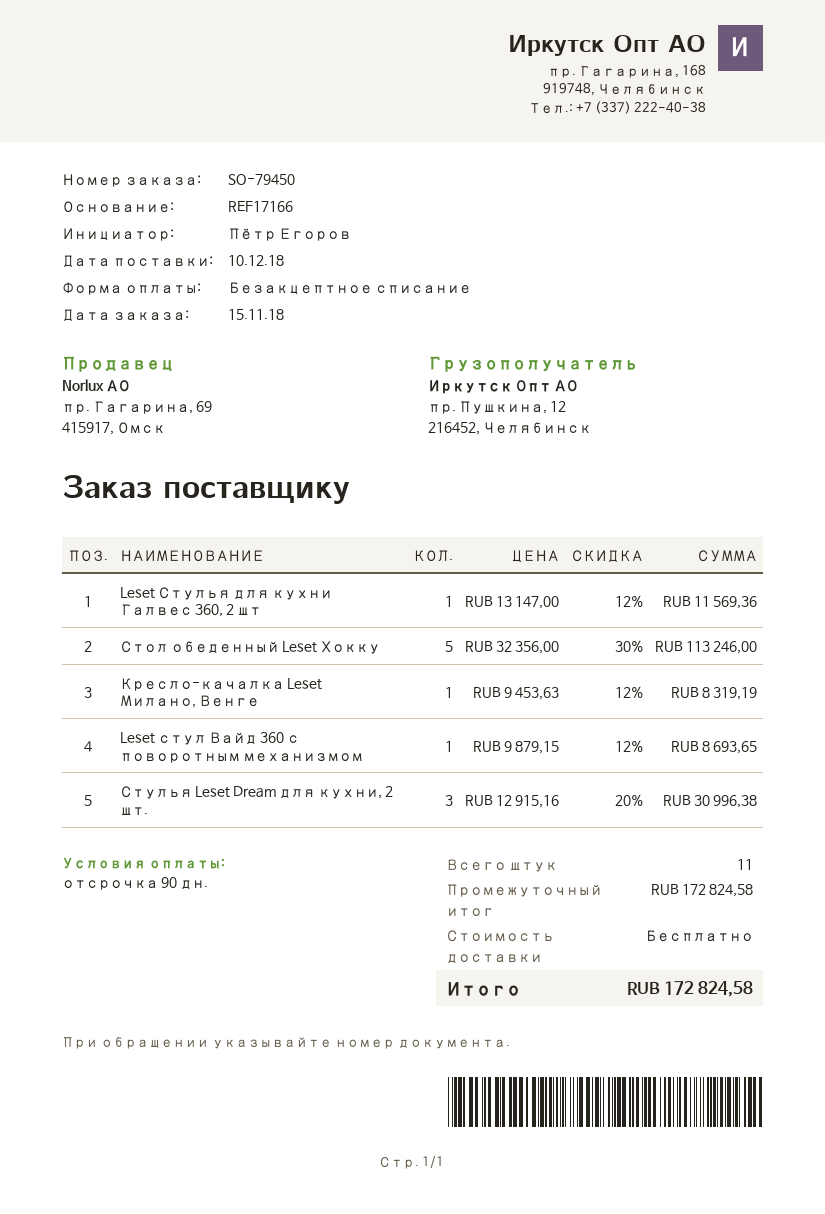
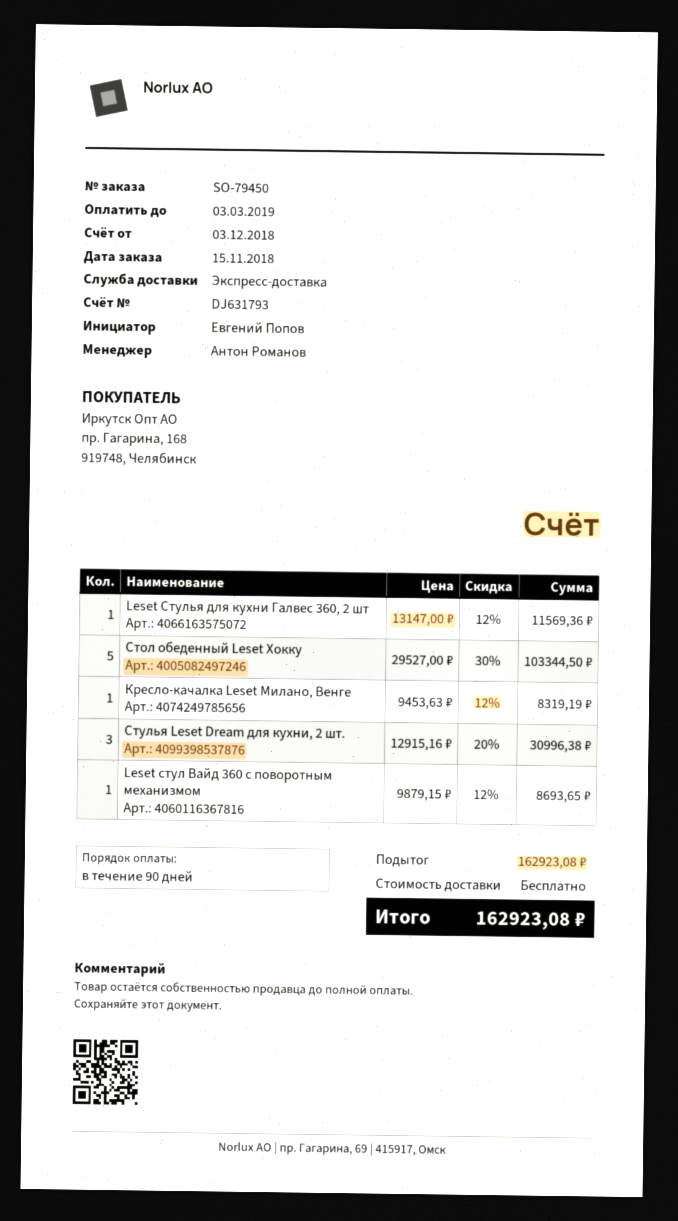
ordered by: Пётр Егоров -> Евгений Попов
Стол обеденный Leset Хокку: 5 x 32356.00 - 30% = 113246.00 -> 5 x 29527.00 - 30% = 103344.50
subtotal: 172824.58 -> 162923.08
total: 172824.58 -> 162923.08

